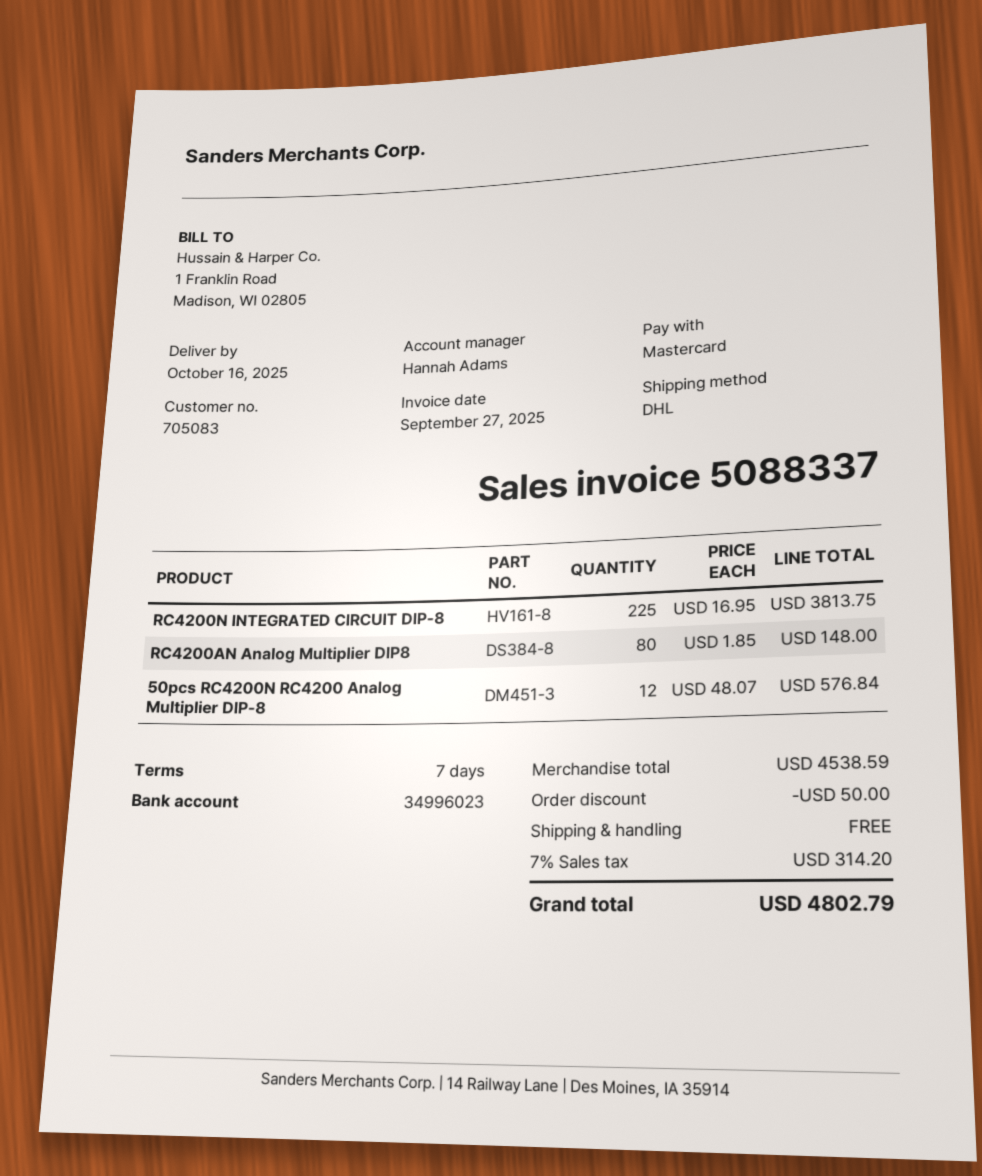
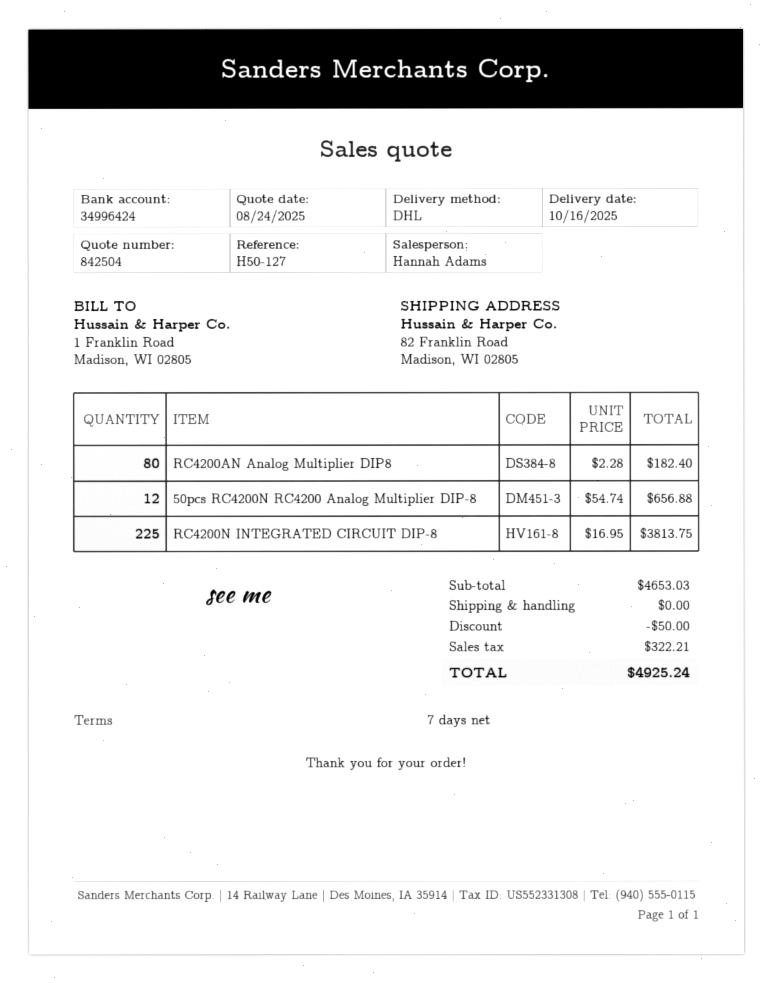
bank account: 34996023 -> 34996424
RC4200AN Analog Multiplier DIP8: 80 x 1.85 = 148.00 -> 80 x 2.28 = 182.40
50pcs RC4200N RC4200 Analog Multiplier DIP-8: 12 x 48.07 = 576.84 -> 12 x 54.74 = 656.88
subtotal: 4538.59 -> 4653.03
tax: 314.20 -> 322.21
total: 4802.79 -> 4925.24

